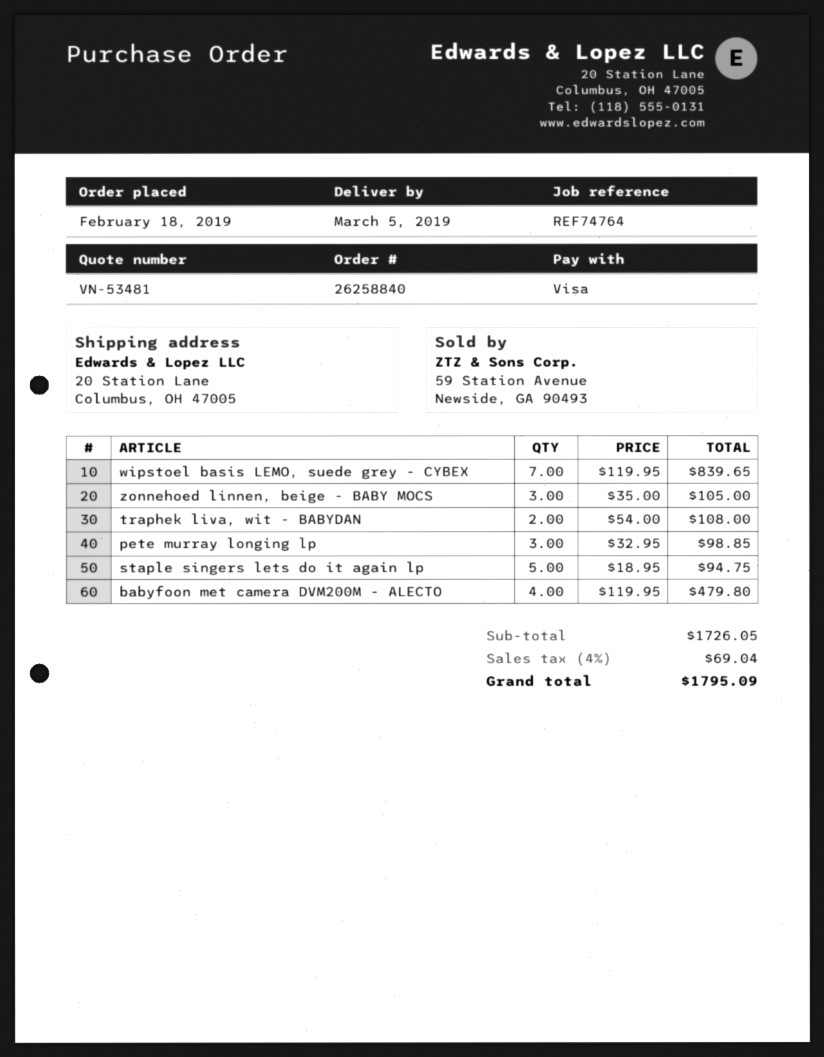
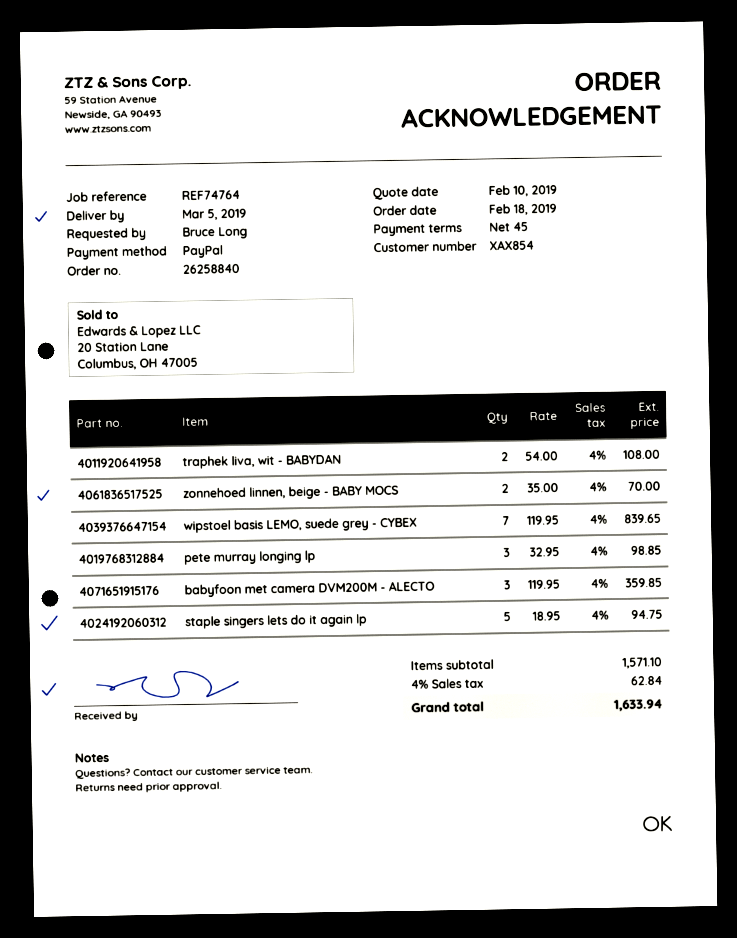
payment method: Visa -> PayPal
zonnehoed linnen, beige - BABY MOCS: 3 x 35.00 = 105.00 -> 2 x 35.00 = 70.00
babyfoon met camera DVM200M - ALECTO: 4 x 119.95 = 479.80 -> 3 x 119.95 = 359.85
subtotal: 1726.05 -> 1571.10
tax: 4% = 69.04 -> 4% = 62.84
total: 1795.09 -> 1633.94

